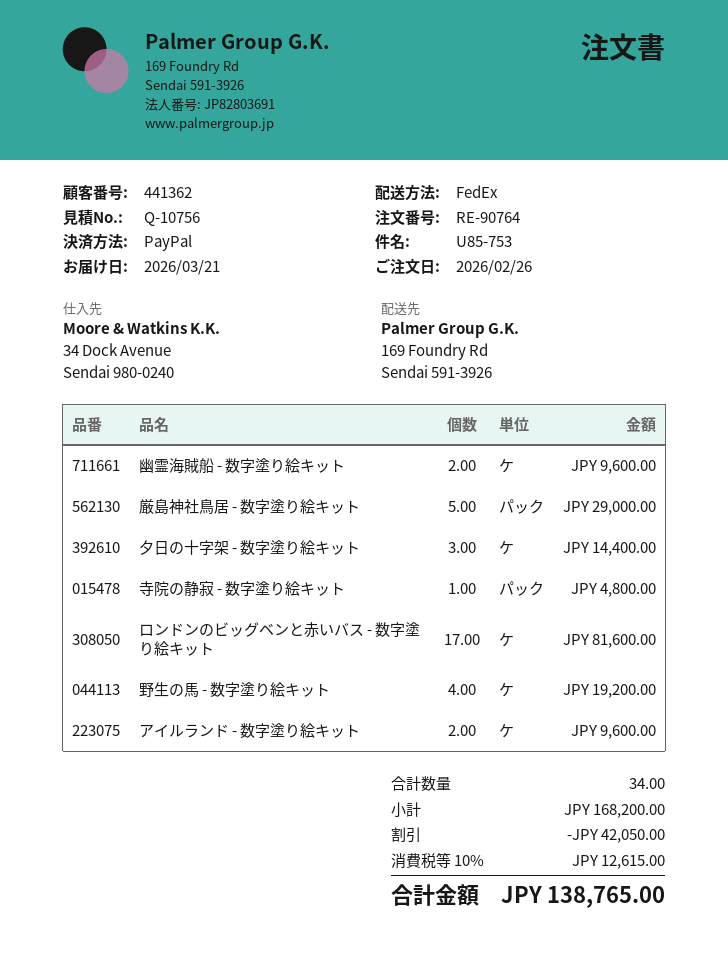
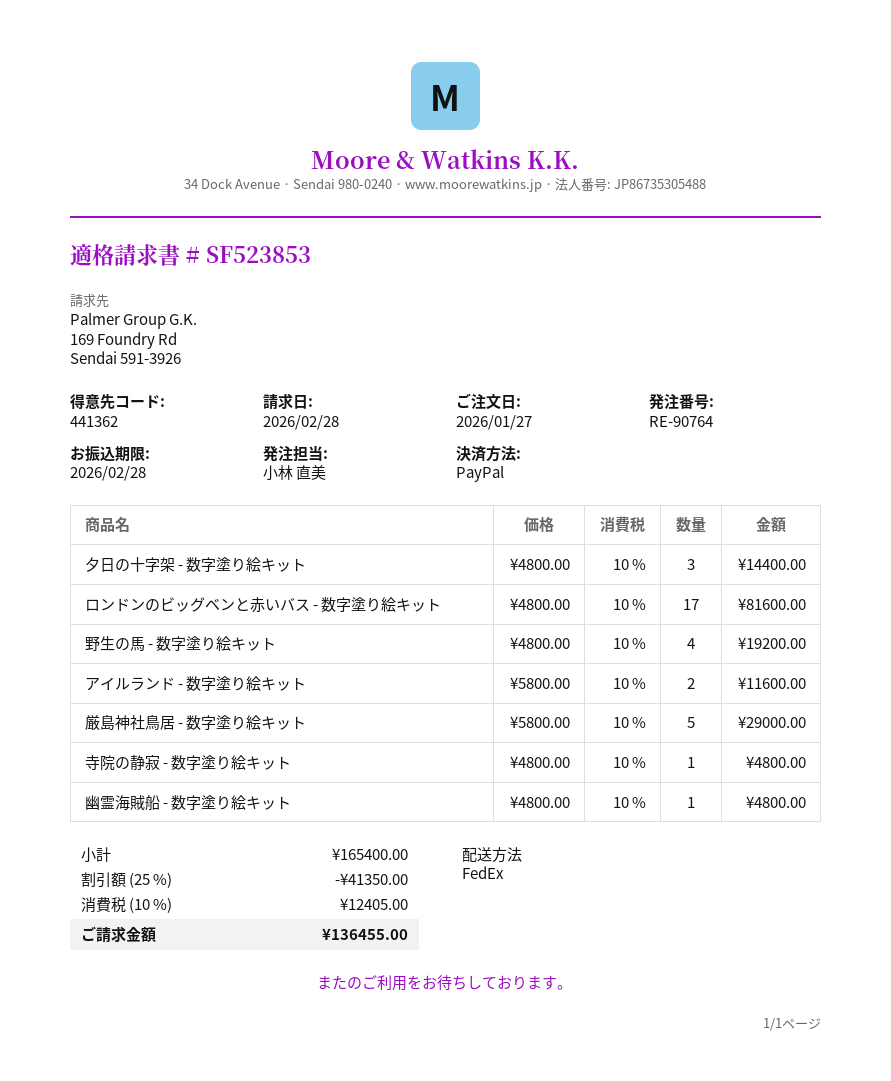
order date: 2026-02-26 -> 2026-01-27
幽霊海賊船 - 数字塗り絵キット: 2 for 9600.00 -> 1 for 4800.00
アイルランド - 数字塗り絵キット: 2 for 9600.00 -> 2 for 11600.00
subtotal: 168200.00 -> 165400.00
discount: 42050.00 -> 41350.00
tax: 10% = 12615.00 -> 10% = 12405.00
total: 138765.00 -> 136455.00

